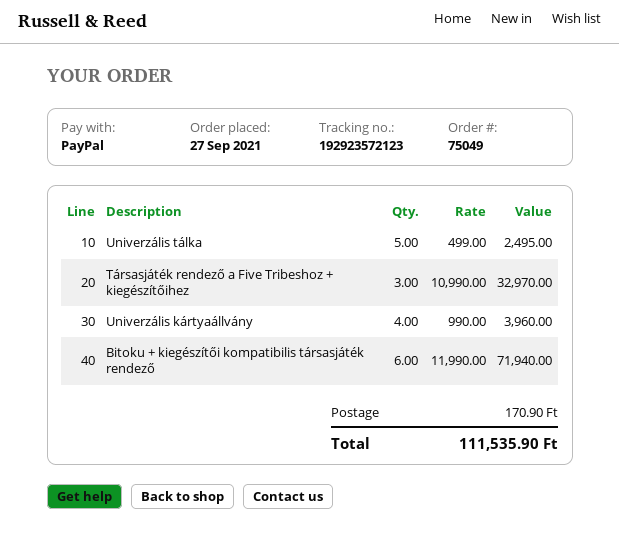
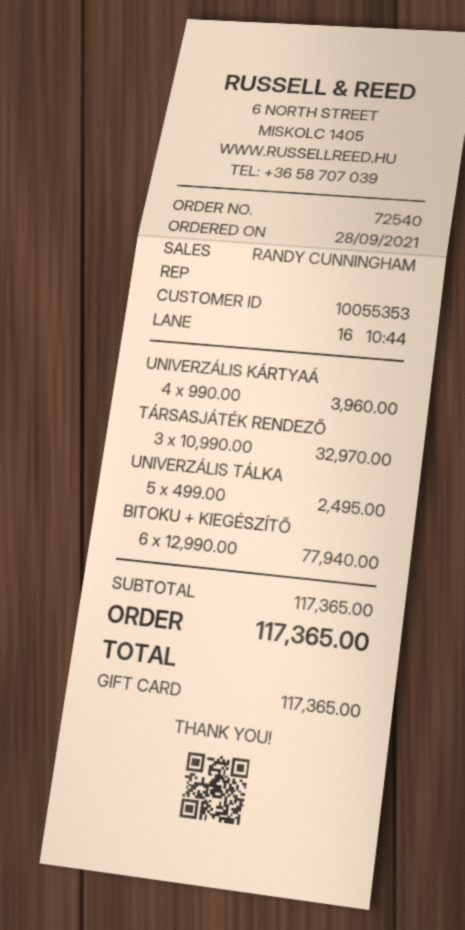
order number: 75049 -> 72540
order date: 2021-09-27 -> 2021-09-28
payment method: PayPal -> gift card
Bitoku + kiegészítői kompatibilis társasjáték rendező: 6 x 11990.00 = 71940.00 -> 6 x 12990.00 = 77940.00
shipping: 170.90 -> none
total: 111535.90 -> 117365.00

